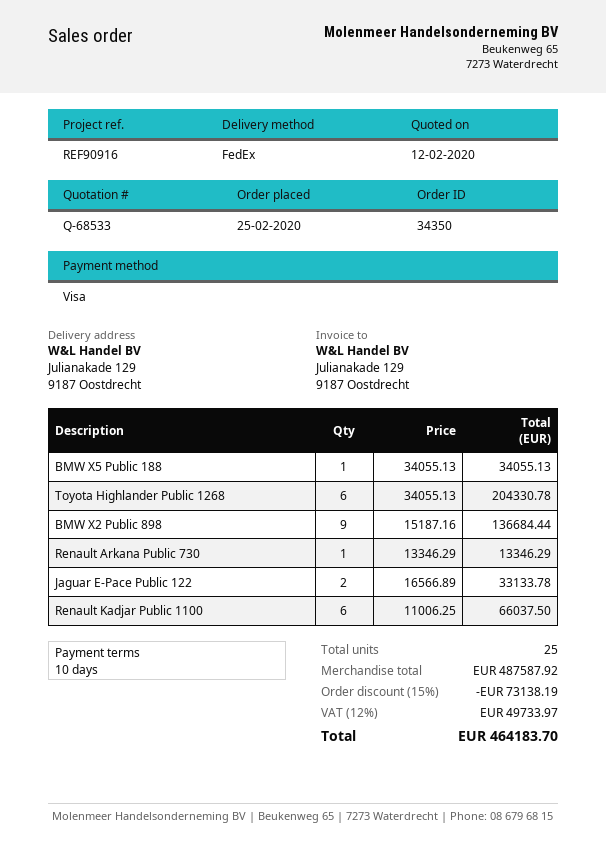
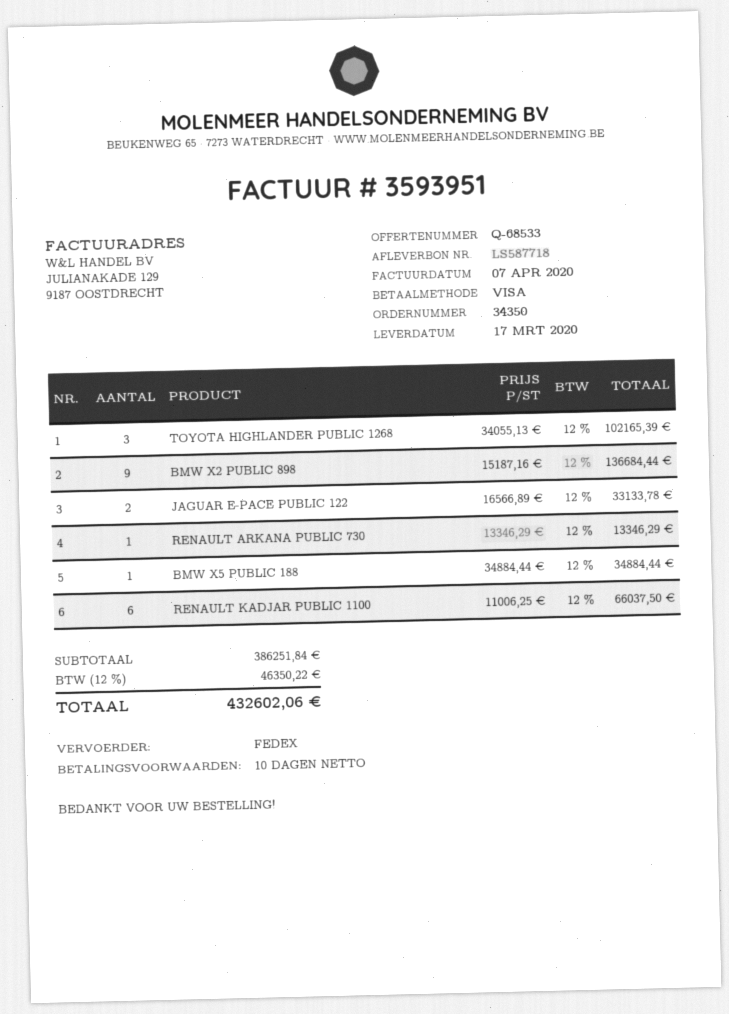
BMW X5 Public 188: 1 x 34055.13 = 34055.13 -> 1 x 34884.44 = 34884.44
Toyota Highlander Public 1268: 6 x 34055.13 = 204330.78 -> 3 x 34055.13 = 102165.39
subtotal: 487587.92 -> 386251.84
discount: 15% = 73138.19 -> none
tax: 12% = 49733.97 -> 12% = 46350.22
total: 464183.70 -> 432602.06

